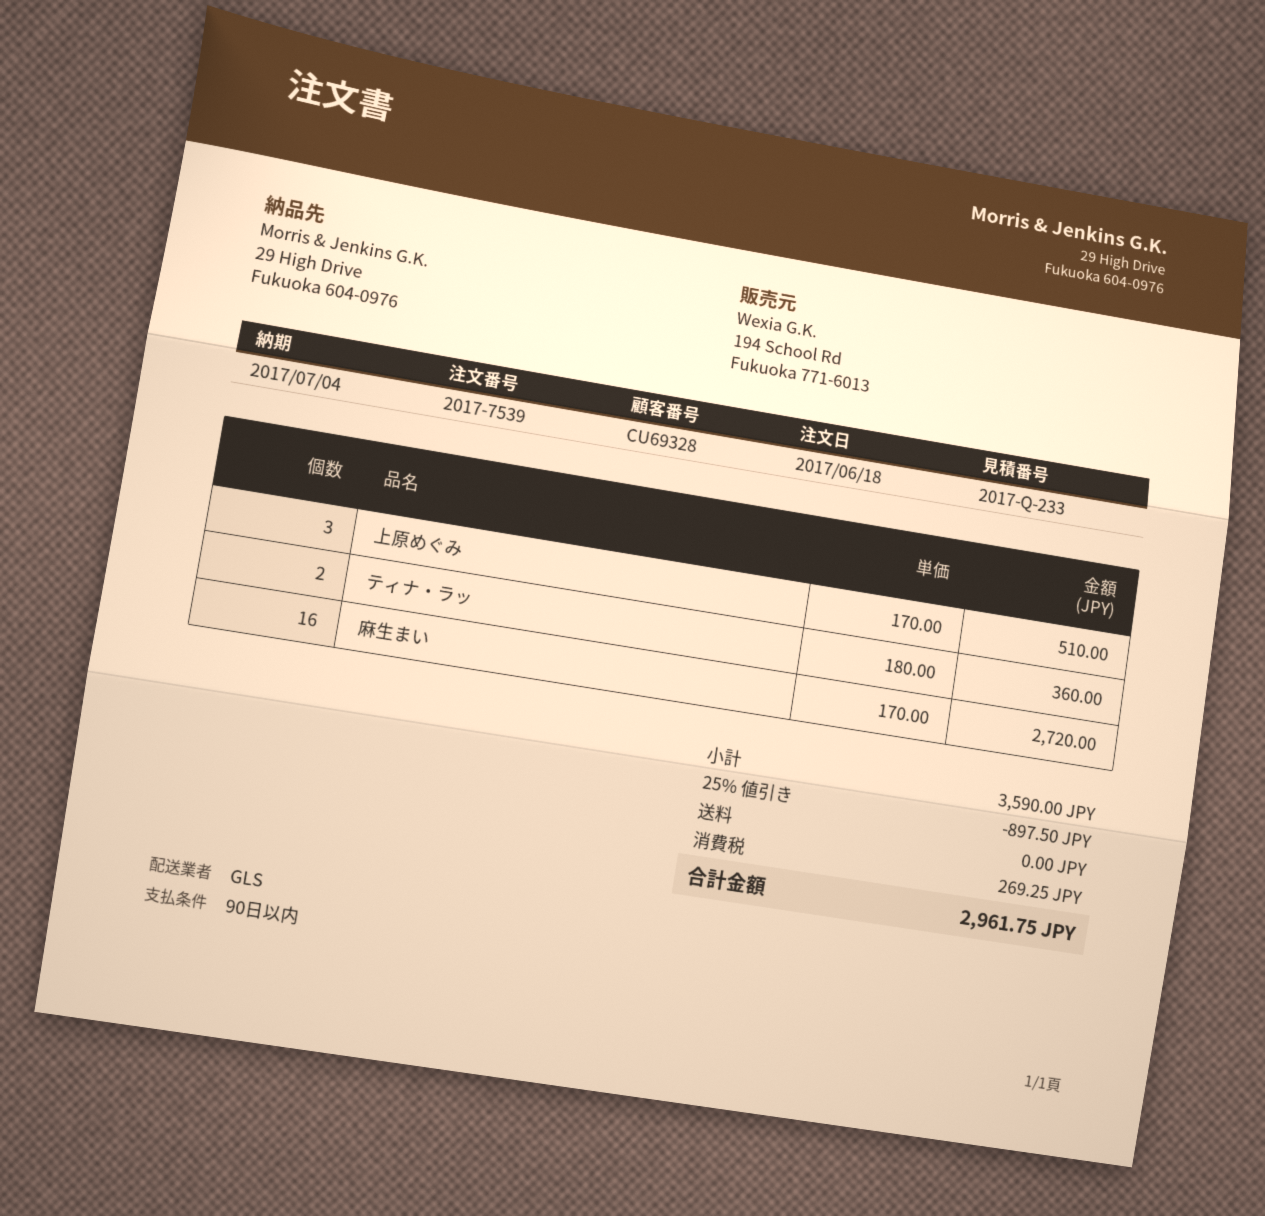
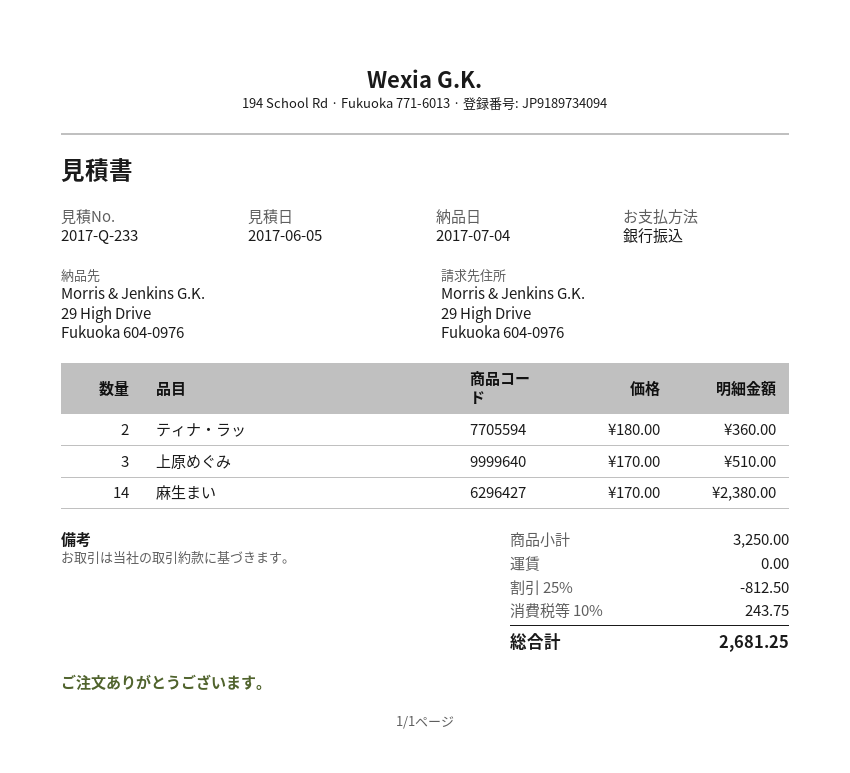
麻生まい: 16 x 170.00 = 2720.00 -> 14 x 170.00 = 2380.00
subtotal: 3590.00 -> 3250.00
discount: 25% = 897.50 -> 25% = 812.50
tax: 269.25 -> 243.75
total: 2961.75 -> 2681.25

